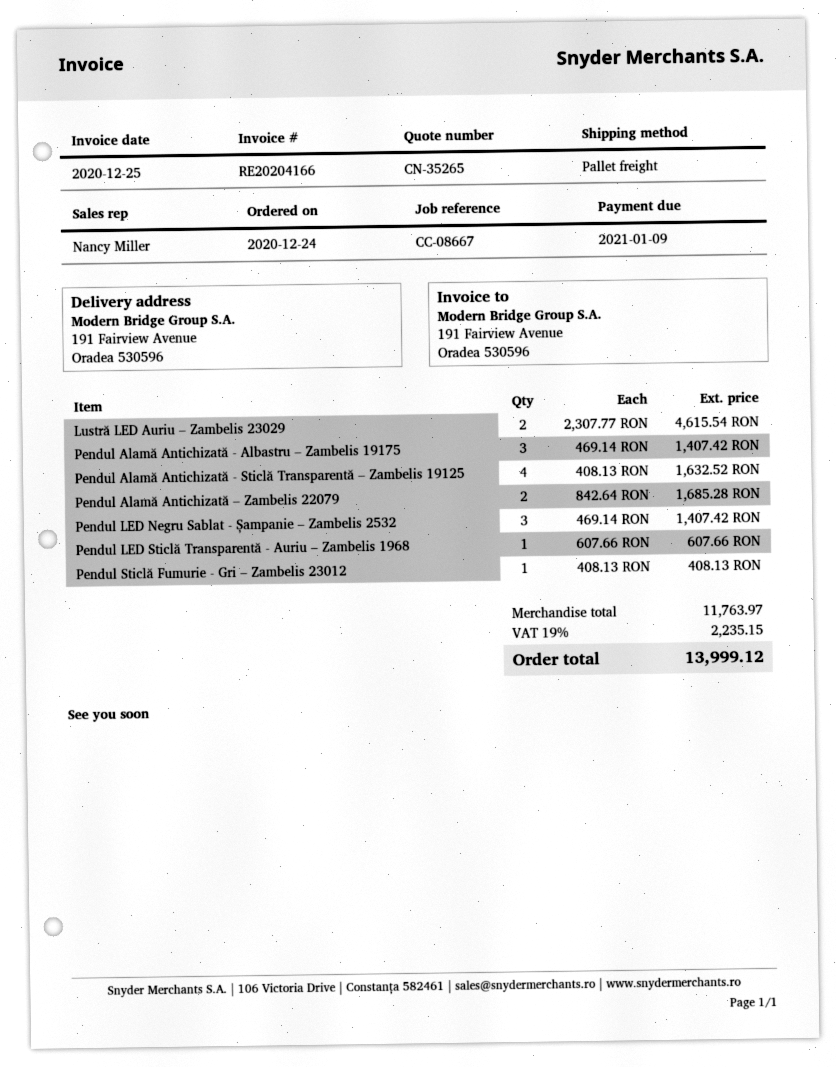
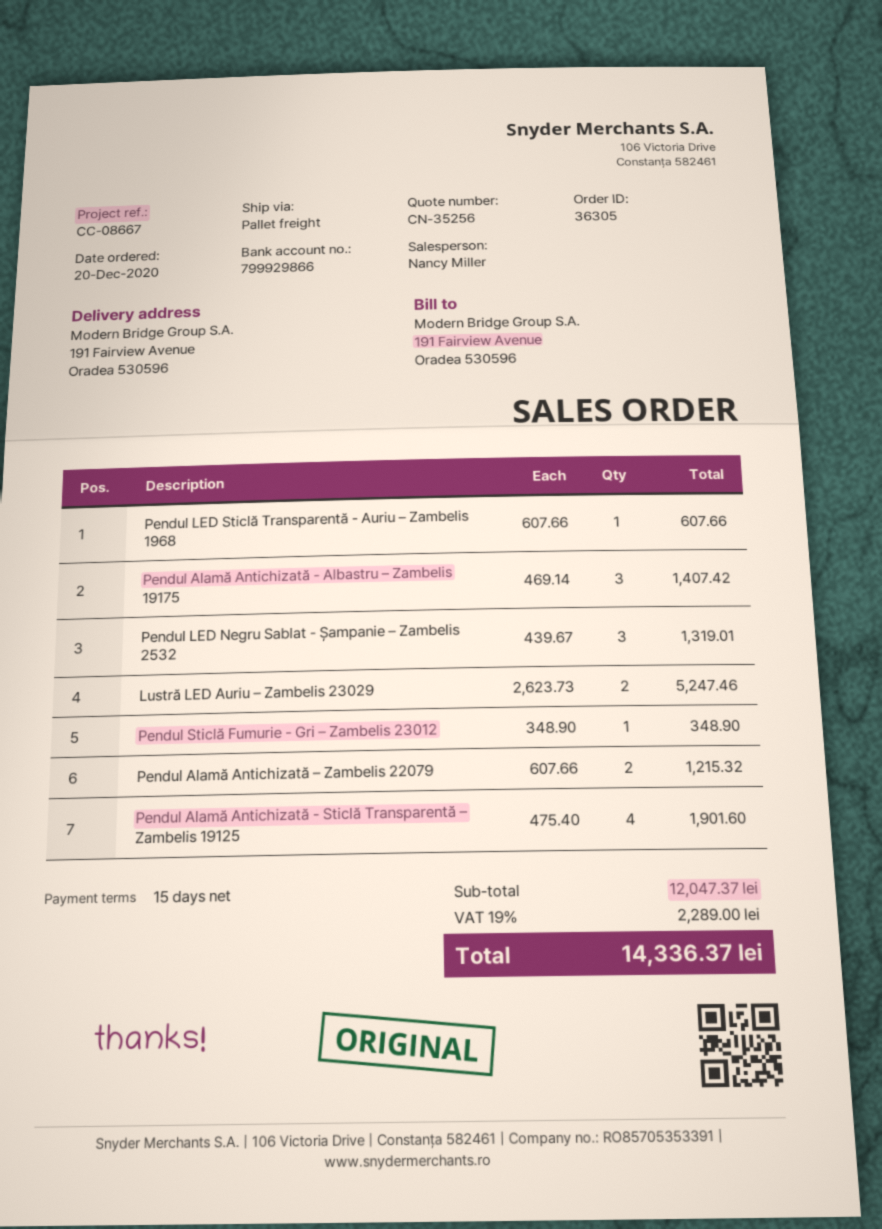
quote number: CN-35265 -> CN-35256
order date: 2020-12-24 -> 2020-12-20
Lustră LED Auriu – Zambelis 23029: 2 x 2307.77 = 4615.54 -> 2 x 2623.73 = 5247.46
Pendul Alamă Antichizată - Sticlă Transparentă – Zambelis 19125: 4 x 408.13 = 1632.52 -> 4 x 475.40 = 1901.60
Pendul Alamă Antichizată – Zambelis 22079: 2 x 842.64 = 1685.28 -> 2 x 607.66 = 1215.32
Pendul LED Negru Sablat - Șampanie – Zambelis 2532: 3 x 469.14 = 1407.42 -> 3 x 439.67 = 1319.01
Pendul Sticlă Fumurie - Gri – Zambelis 23012: 1 x 408.13 = 408.13 -> 1 x 348.90 = 348.90
subtotal: 11763.97 -> 12047.37
tax: 19% = 2235.15 -> 19% = 2289.00
total: 13999.12 -> 14336.37

